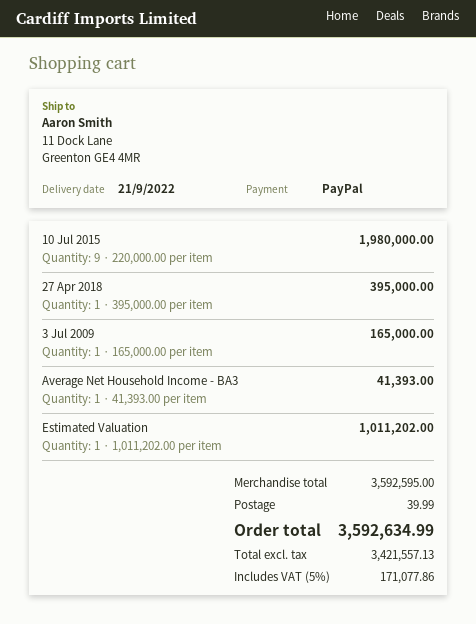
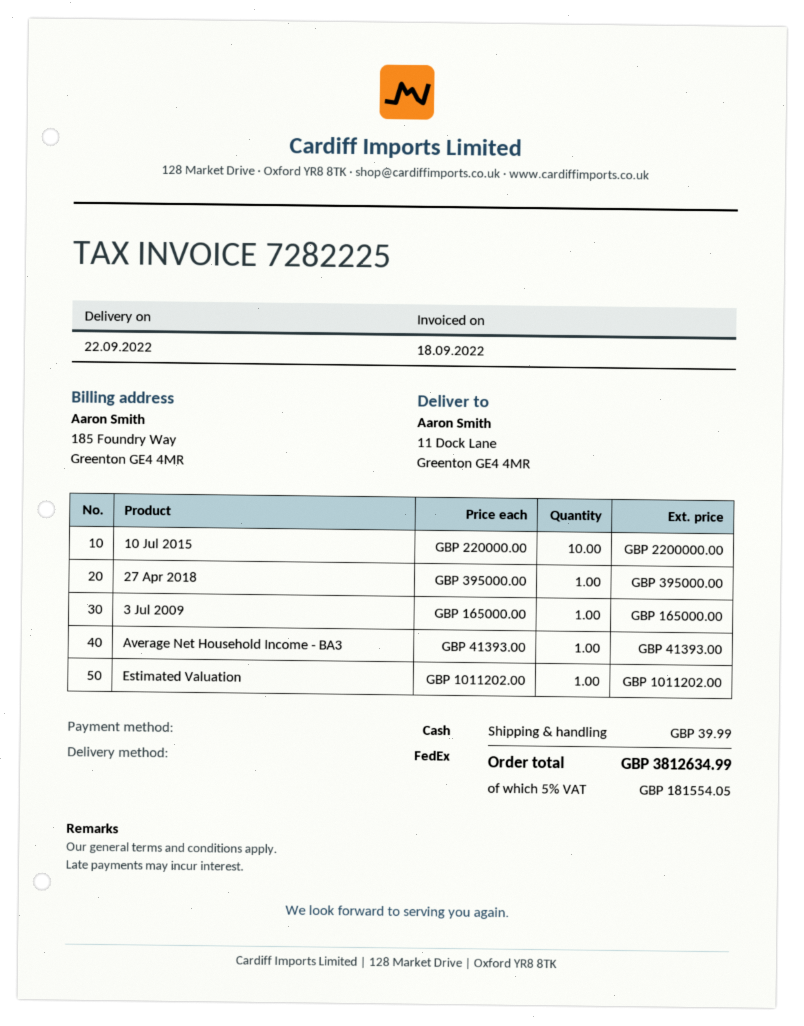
delivery date: 2022-09-21 -> 2022-09-22
payment method: PayPal -> cash
10 Jul 2015: 9 x 220000.00 = 1980000.00 -> 10 x 220000.00 = 2200000.00
tax: 5% = 171077.86 -> 5% = 181554.05
total: 3592634.99 -> 3812634.99

